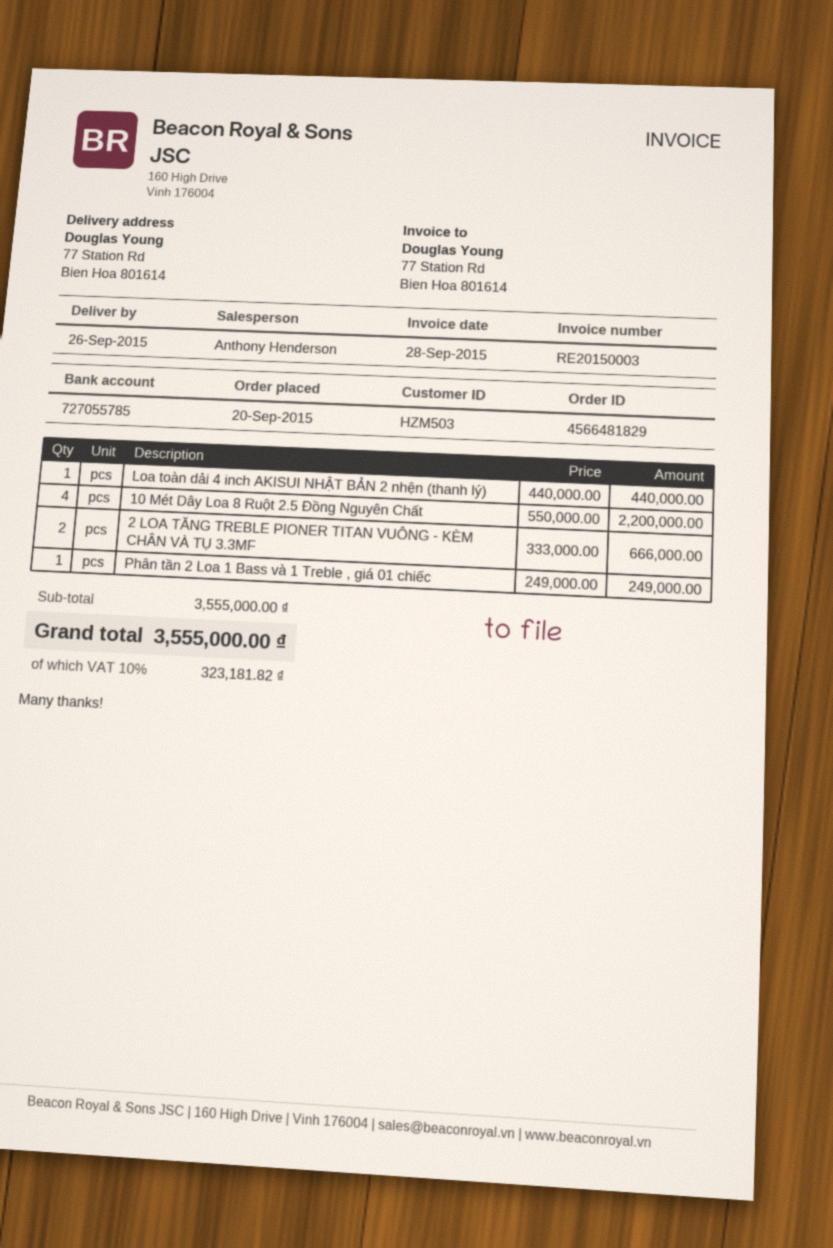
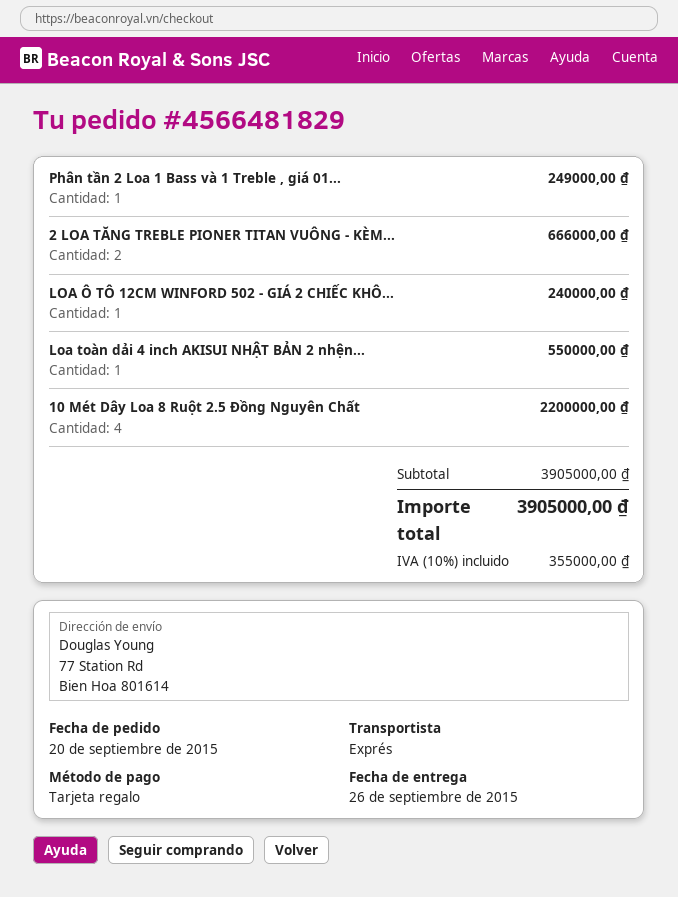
Loa toàn dải 4 inch AKISUI NHẬT BẢN 2 nhện (thanh lý): 1 for 440000.00 -> 1 for 550000.00
LOA Ô TÔ 12CM WINFORD 502 - GIÁ 2 CHIẾC KHÔ...: none -> 1 for 240000.00
subtotal: 3555000.00 -> 3905000.00
tax: 10% = 323181.82 -> 10% = 355000.00
total: 3555000.00 -> 3905000.00

